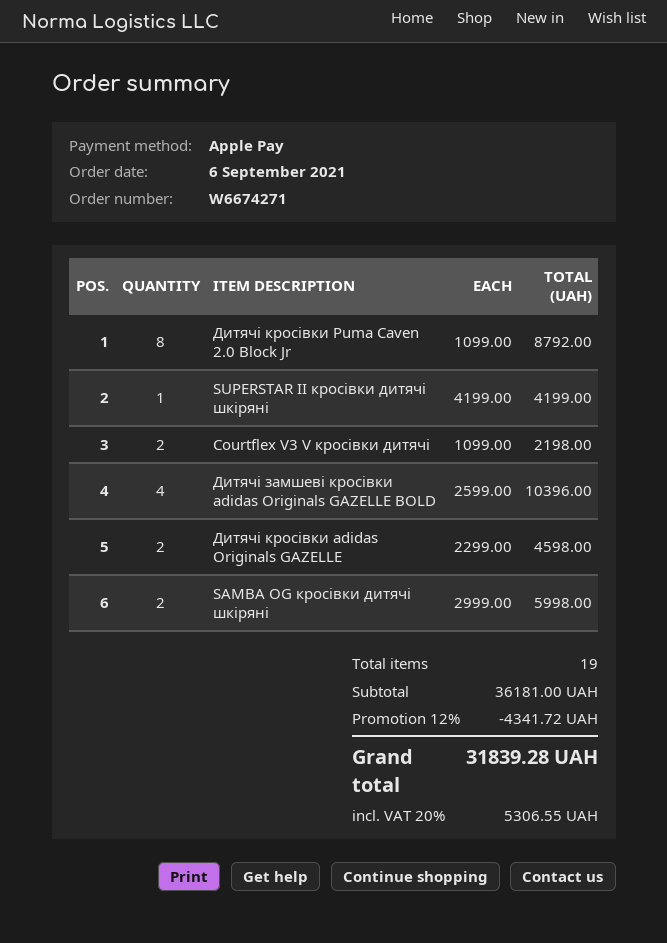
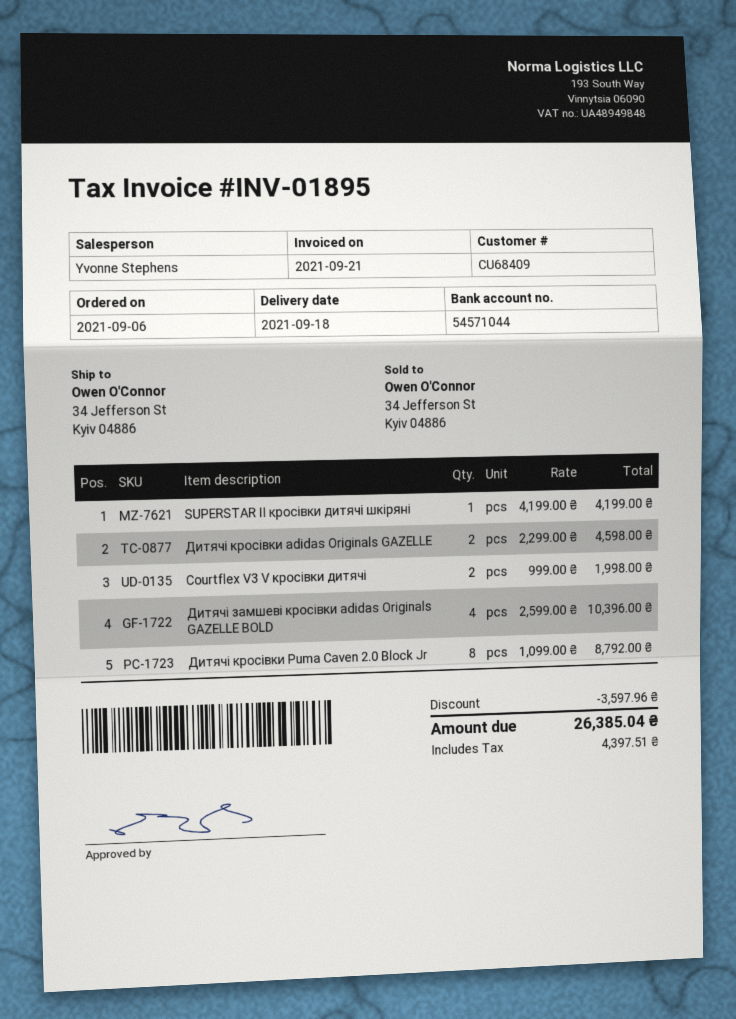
Courtflex V3 V кросівки дитячі: 2 x 1099.00 = 2198.00 -> 2 x 999.00 = 1998.00
SAMBA OG кросівки дитячі шкіряні: 2 x 2999.00 = 5998.00 -> none
discount: 4341.72 -> 3597.96
tax: 5306.55 -> 4397.51
total: 31839.28 -> 26385.04

